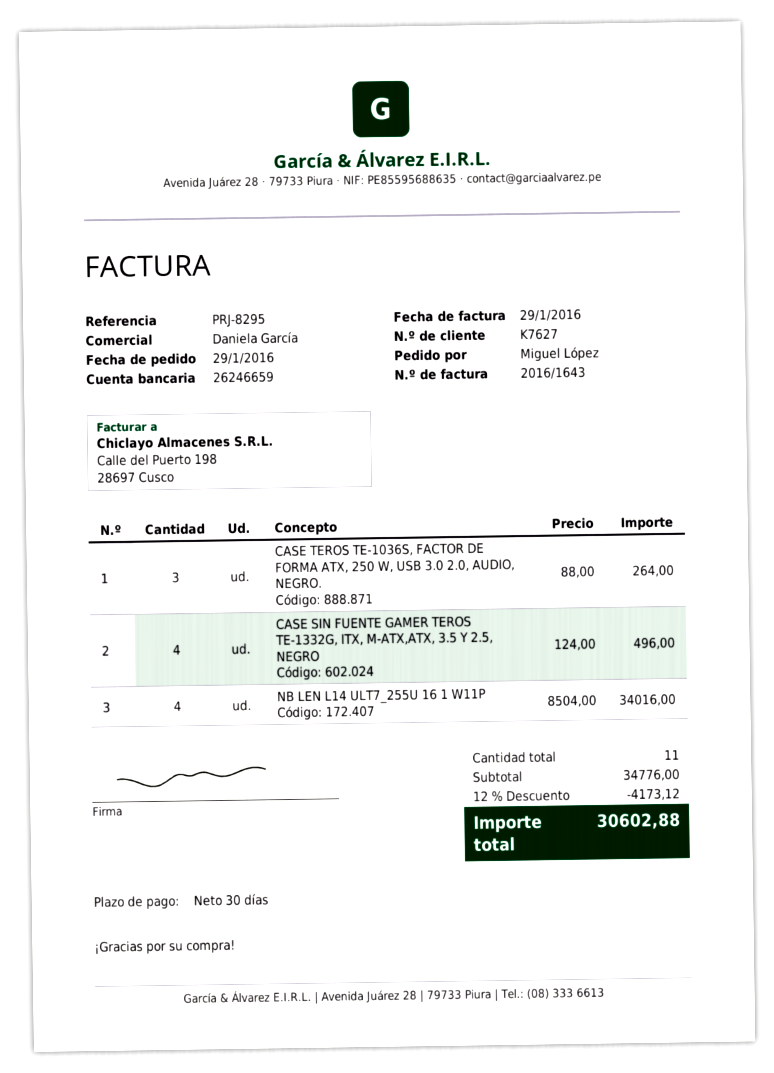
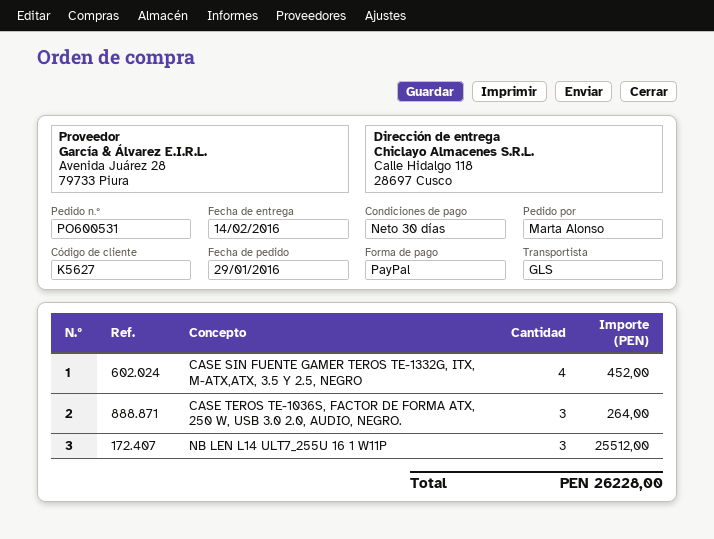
customer number: K7627 -> K5627
ordered by: Miguel López -> Marta Alonso
CASE SIN FUENTE GAMER TEROS TE-1332G, ITX, M-ATX,ATX, 3.5 Y 2.5, NEGRO: 4 for 496.00 -> 4 for 452.00
NB LEN L14 ULT7_255U 16 1 W11P: 4 for 34016.00 -> 3 for 25512.00
discount: 12% = 4173.12 -> none
total: 30602.88 -> 26228.00

